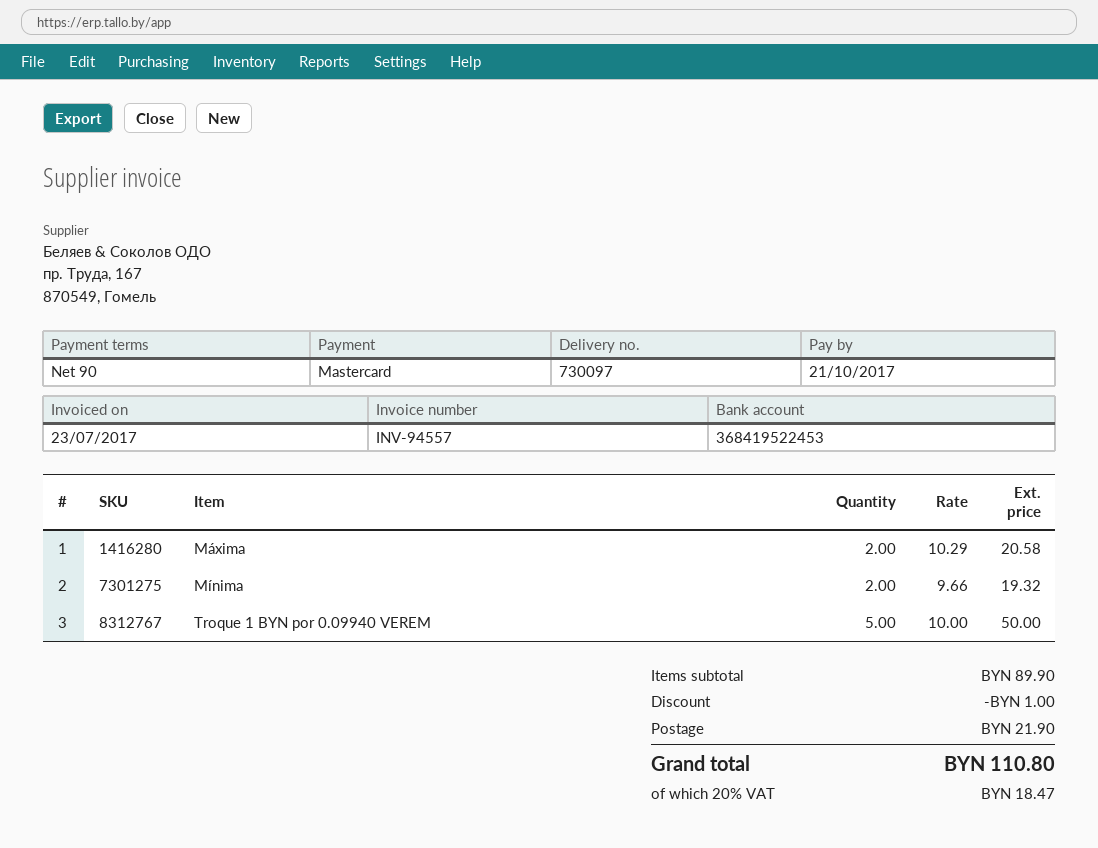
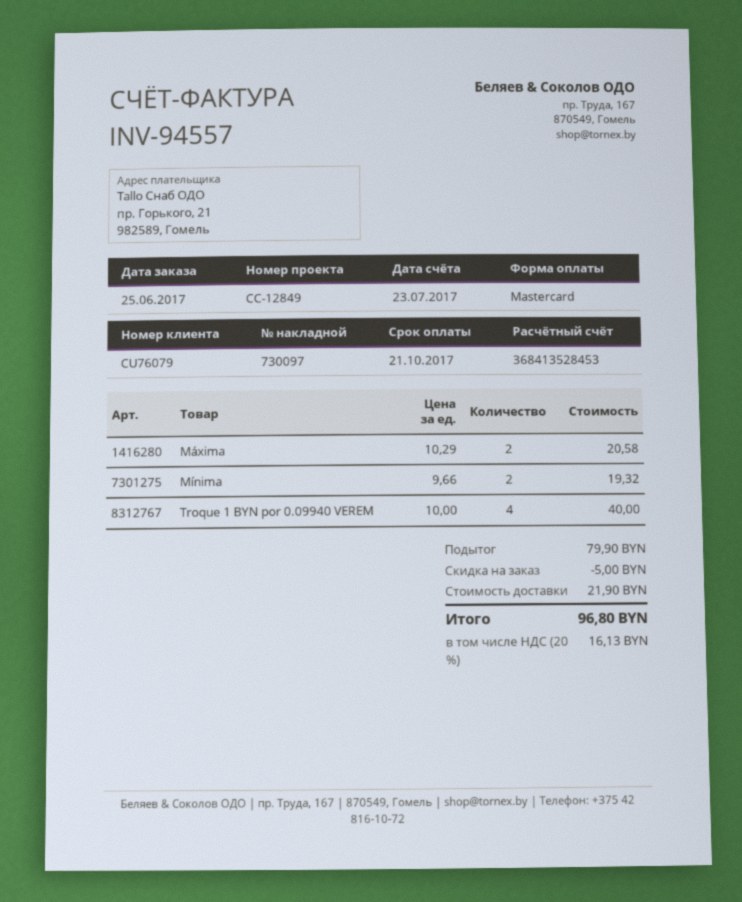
bank account: 368419522453 -> 368413528453
Troque 1 BYN por 0.09940 VEREM: 5 x 10.00 = 50.00 -> 4 x 10.00 = 40.00
subtotal: 89.90 -> 79.90
discount: 1.00 -> 5.00
tax: 20% = 18.47 -> 20% = 16.13
total: 110.80 -> 96.80

